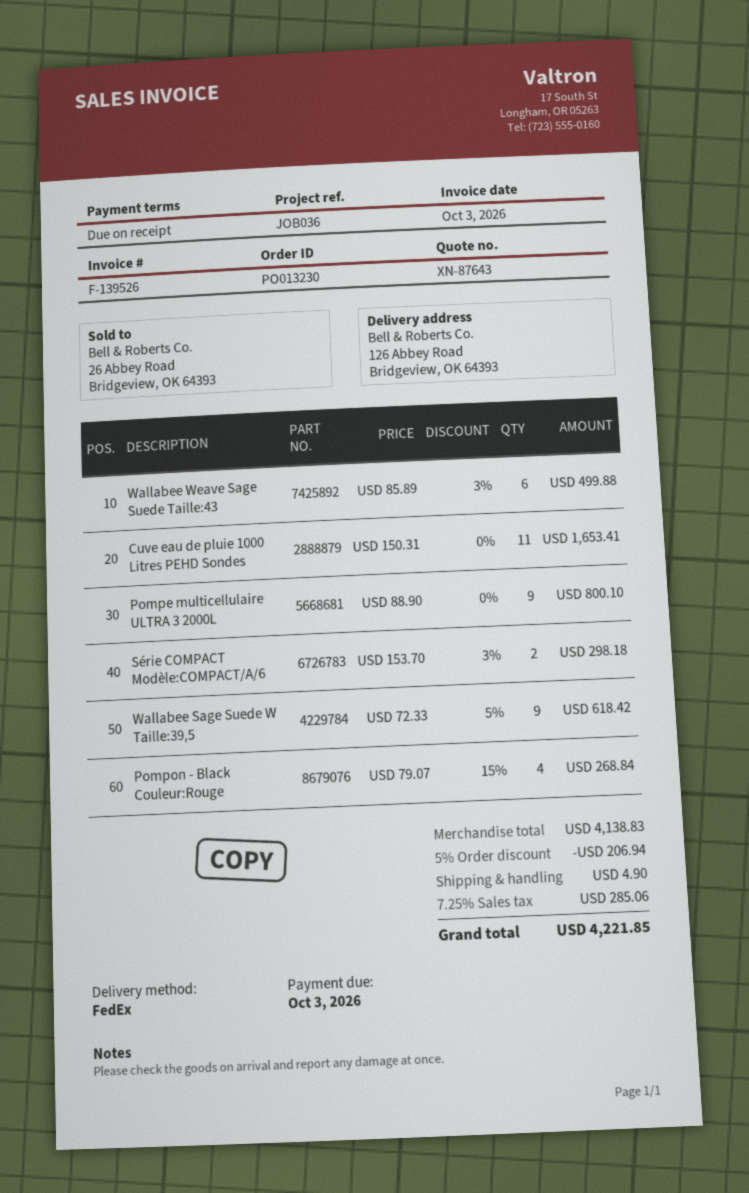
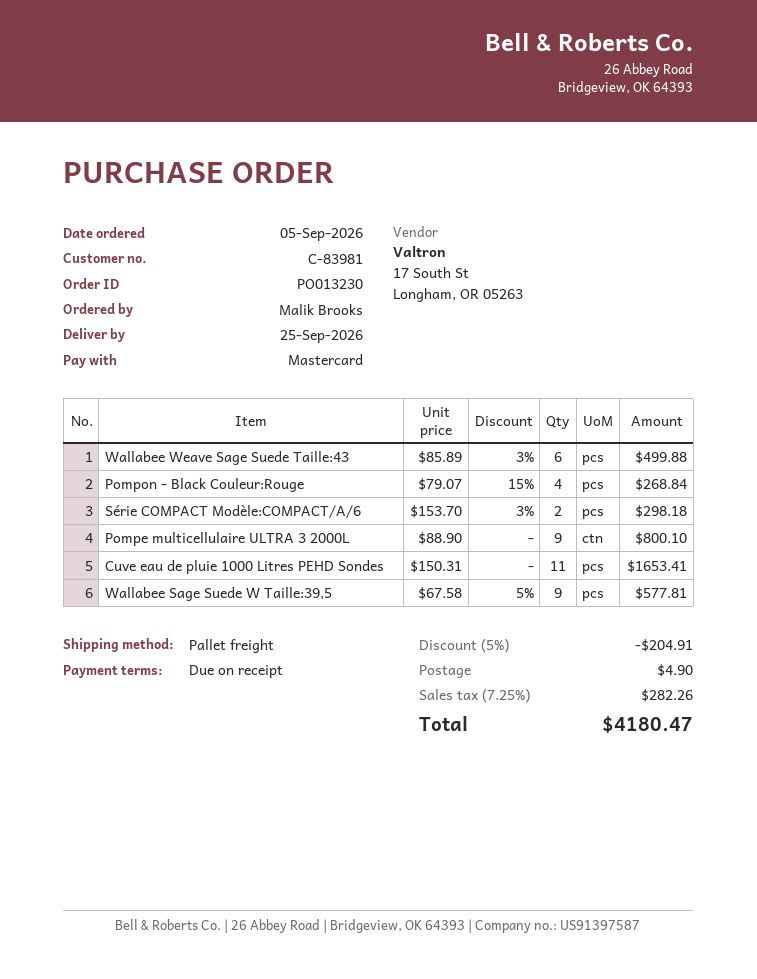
shipping method: FedEx -> pallet freight
Wallabee Sage Suede W Taille:39,5: 9 x 72.33 - 5% = 618.42 -> 9 x 67.58 - 5% = 577.81
discount: 5% = 206.94 -> 5% = 204.91
tax: 7.25% = 285.06 -> 7.25% = 282.26
total: 4221.85 -> 4180.47

